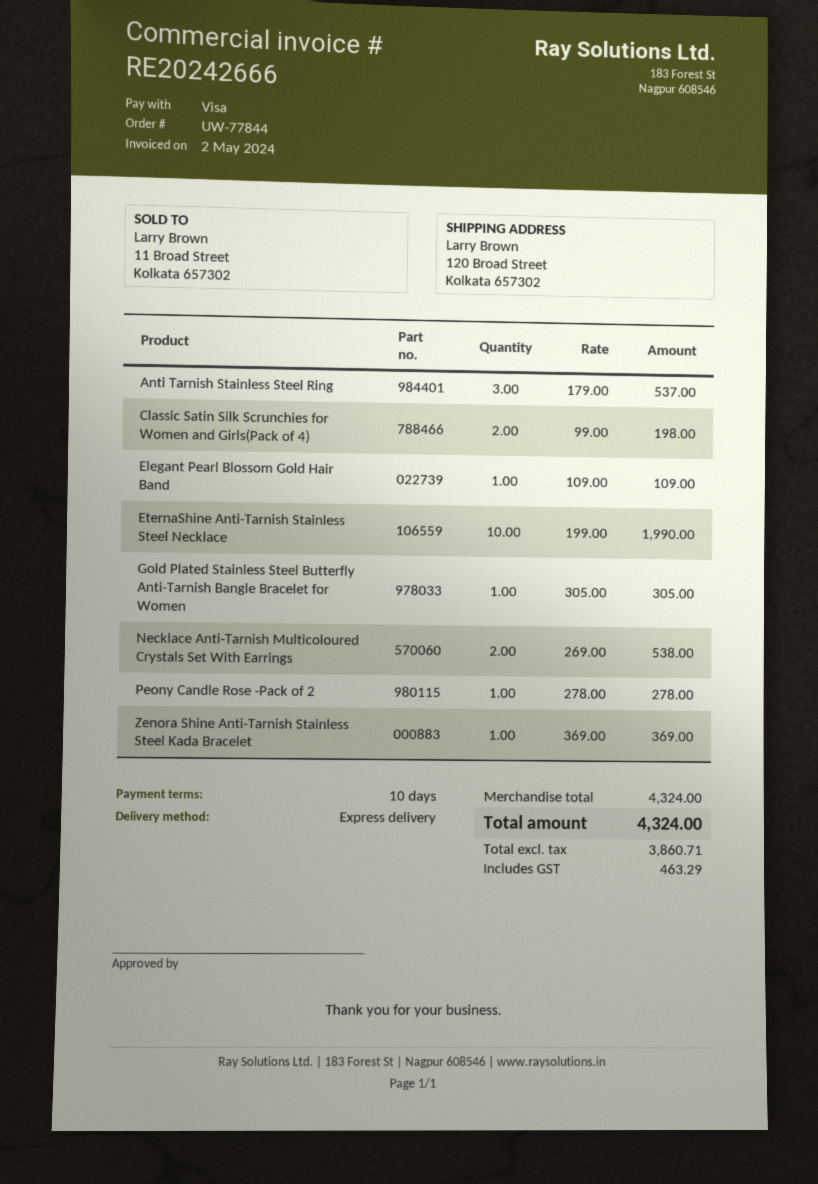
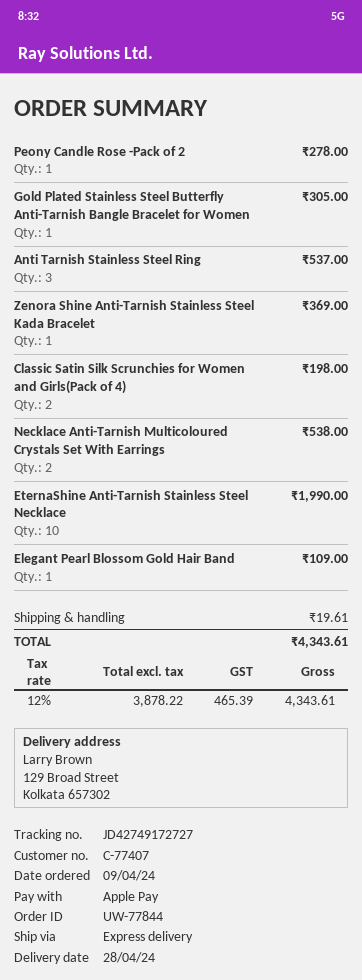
payment method: Visa -> Apple Pay
ship to: 120 Broad Street, Kolkata 657302 -> 129 Broad Street, Kolkata 657302
shipping: none -> 19.61
net: 3860.71 -> 3878.22
tax: 463.29 -> 465.39
total: 4324.00 -> 4343.61

